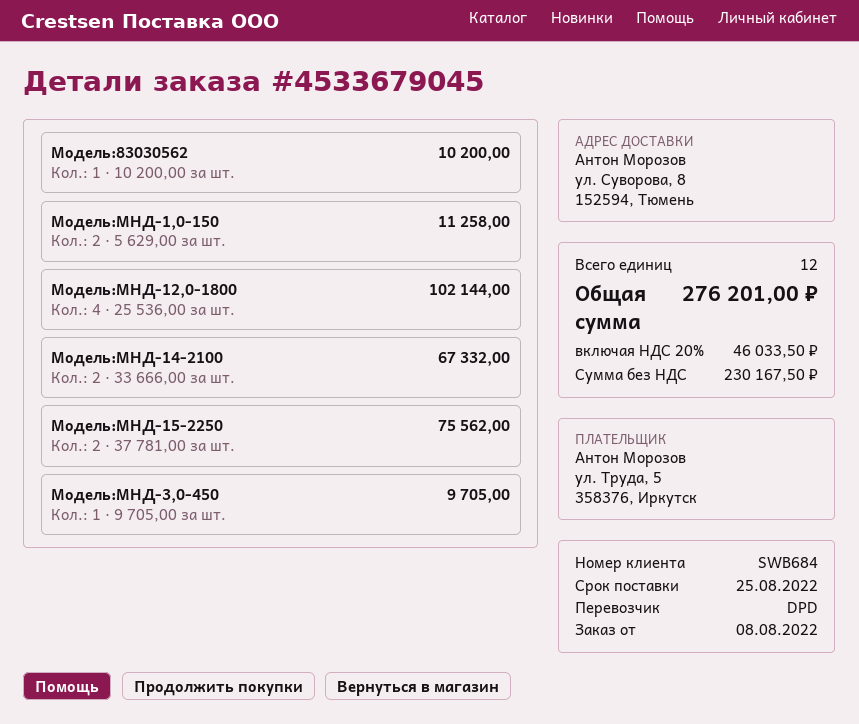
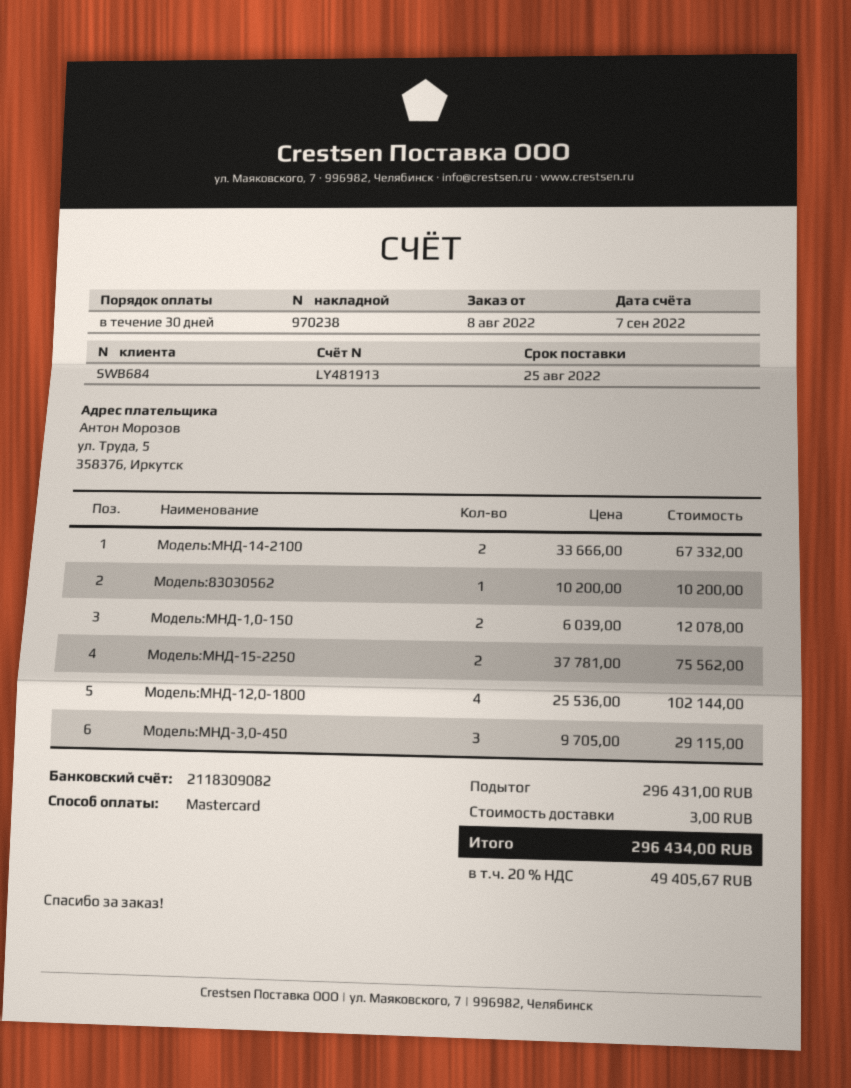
Модель:МНД-1,0-150: 2 x 5629.00 = 11258.00 -> 2 x 6039.00 = 12078.00
Модель:МНД-3,0-450: 1 x 9705.00 = 9705.00 -> 3 x 9705.00 = 29115.00
shipping: none -> 3.00
tax: 20% = 46033.50 -> 20% = 49405.67
total: 276201.00 -> 296434.00

